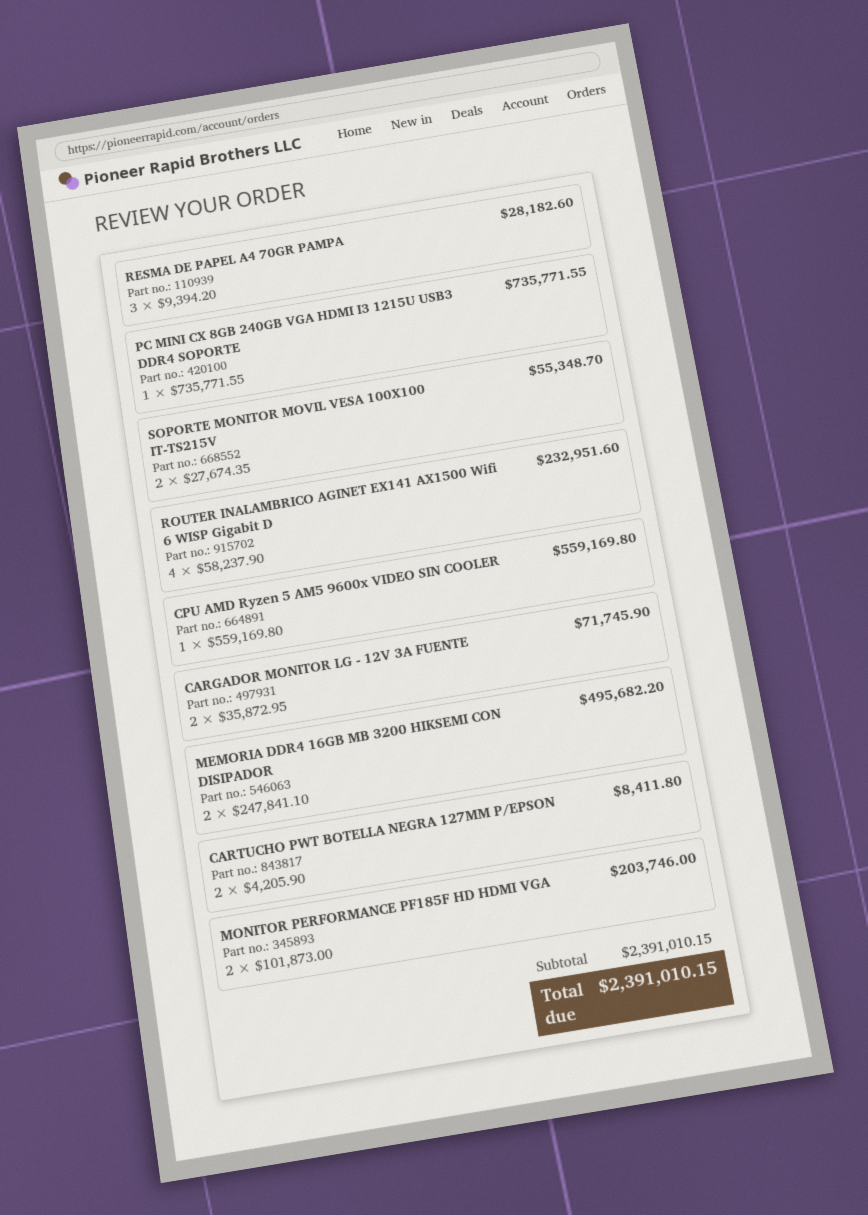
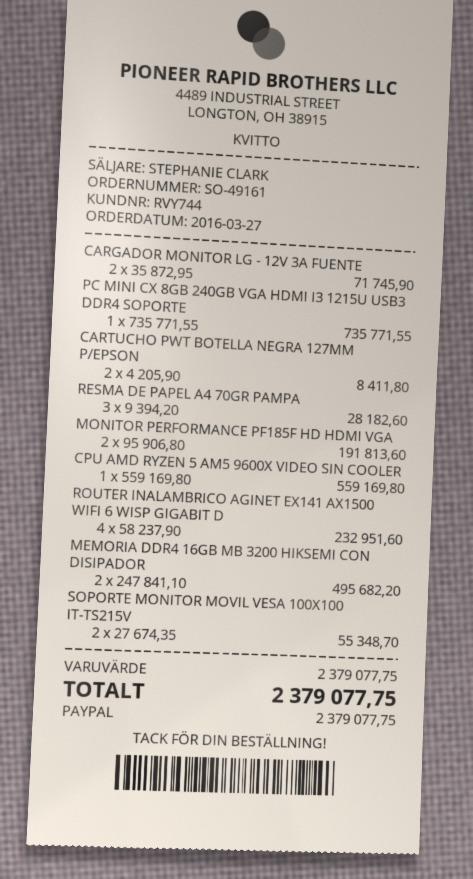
MONITOR PERFORMANCE PF185F HD HDMI VGA: 2 x 101873.00 = 203746.00 -> 2 x 95906.80 = 191813.60
subtotal: 2391010.15 -> 2379077.75
total: 2391010.15 -> 2379077.75

